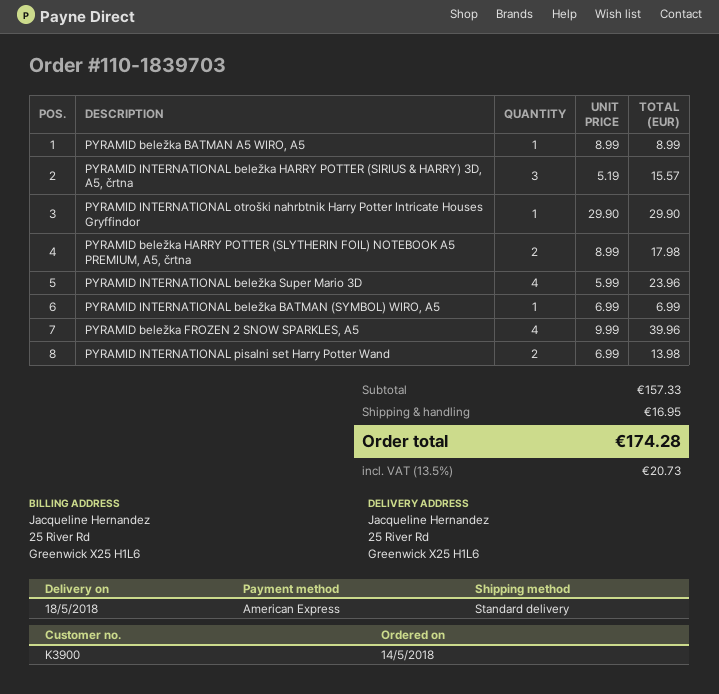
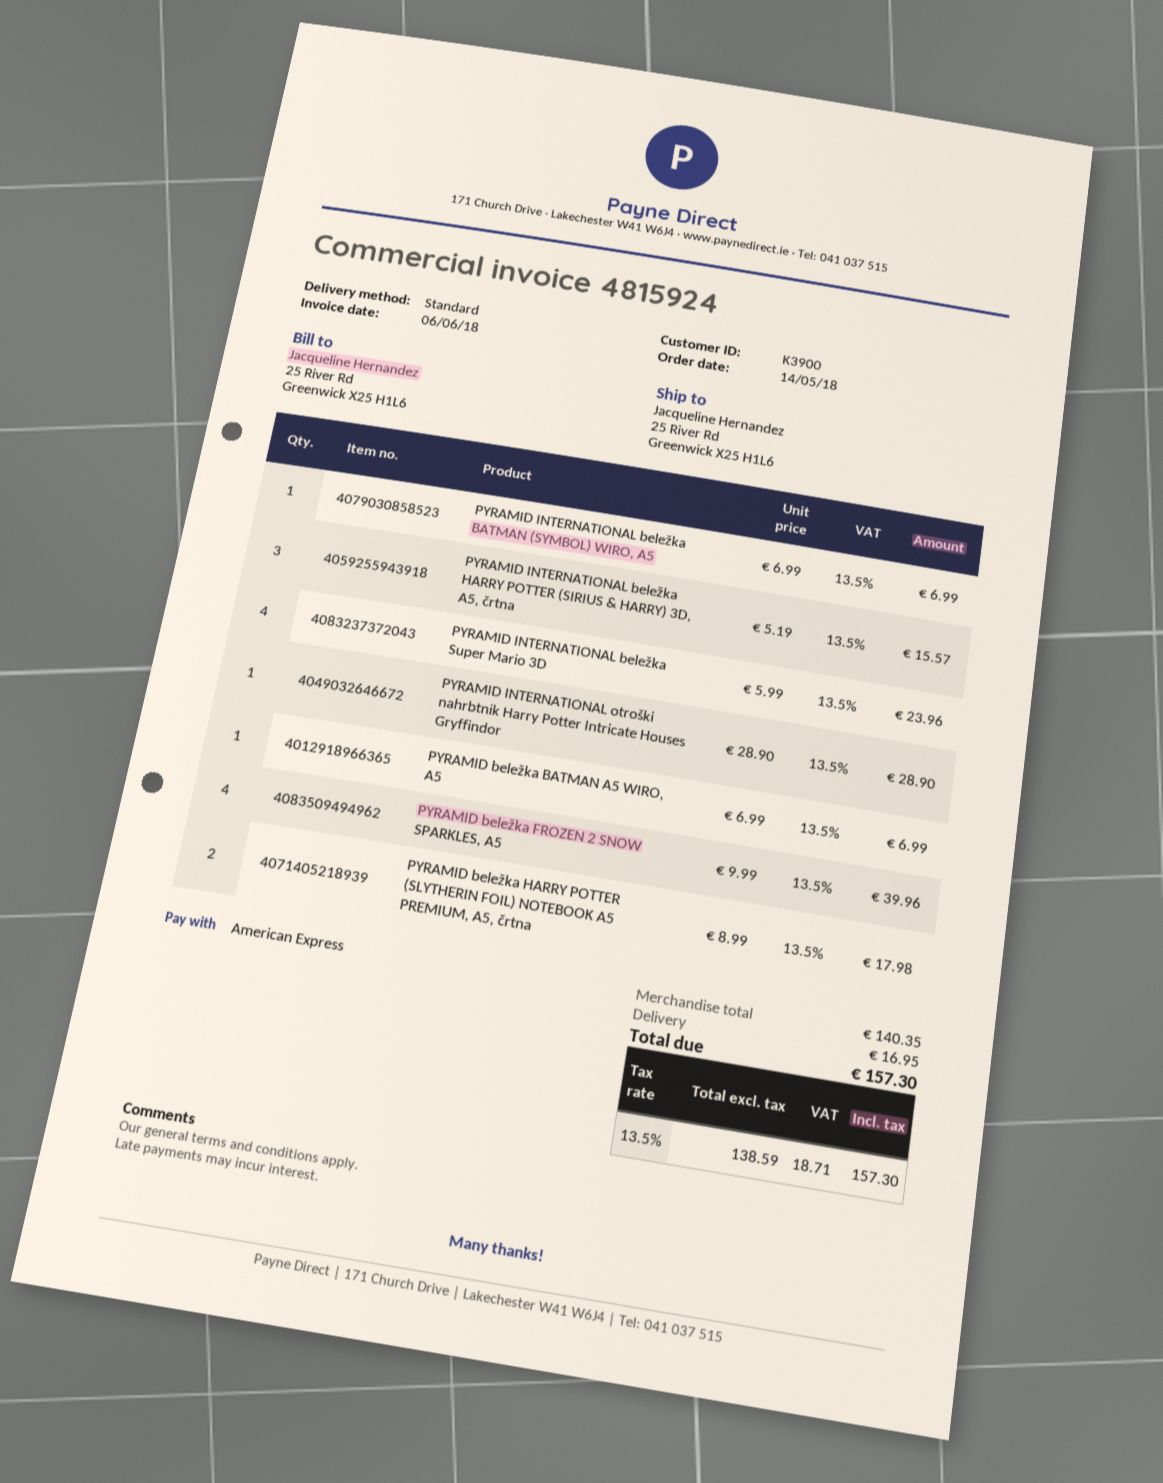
PYRAMID beležka BATMAN A5 WIRO, A5: 1 x 8.99 = 8.99 -> 1 x 6.99 = 6.99
PYRAMID INTERNATIONAL otroški nahrbtnik Harry Potter Intricate Houses Gryffindor: 1 x 29.90 = 29.90 -> 1 x 28.90 = 28.90
PYRAMID INTERNATIONAL pisalni set Harry Potter Wand: 2 x 6.99 = 13.98 -> none
subtotal: 157.33 -> 140.35
tax: 13.5% = 20.73 -> 13.5% = 18.71
total: 174.28 -> 157.30

